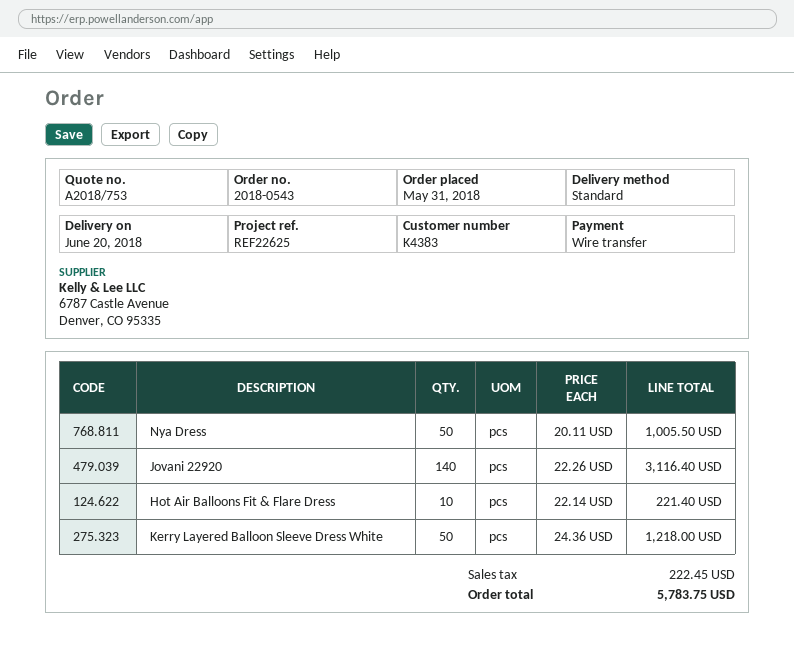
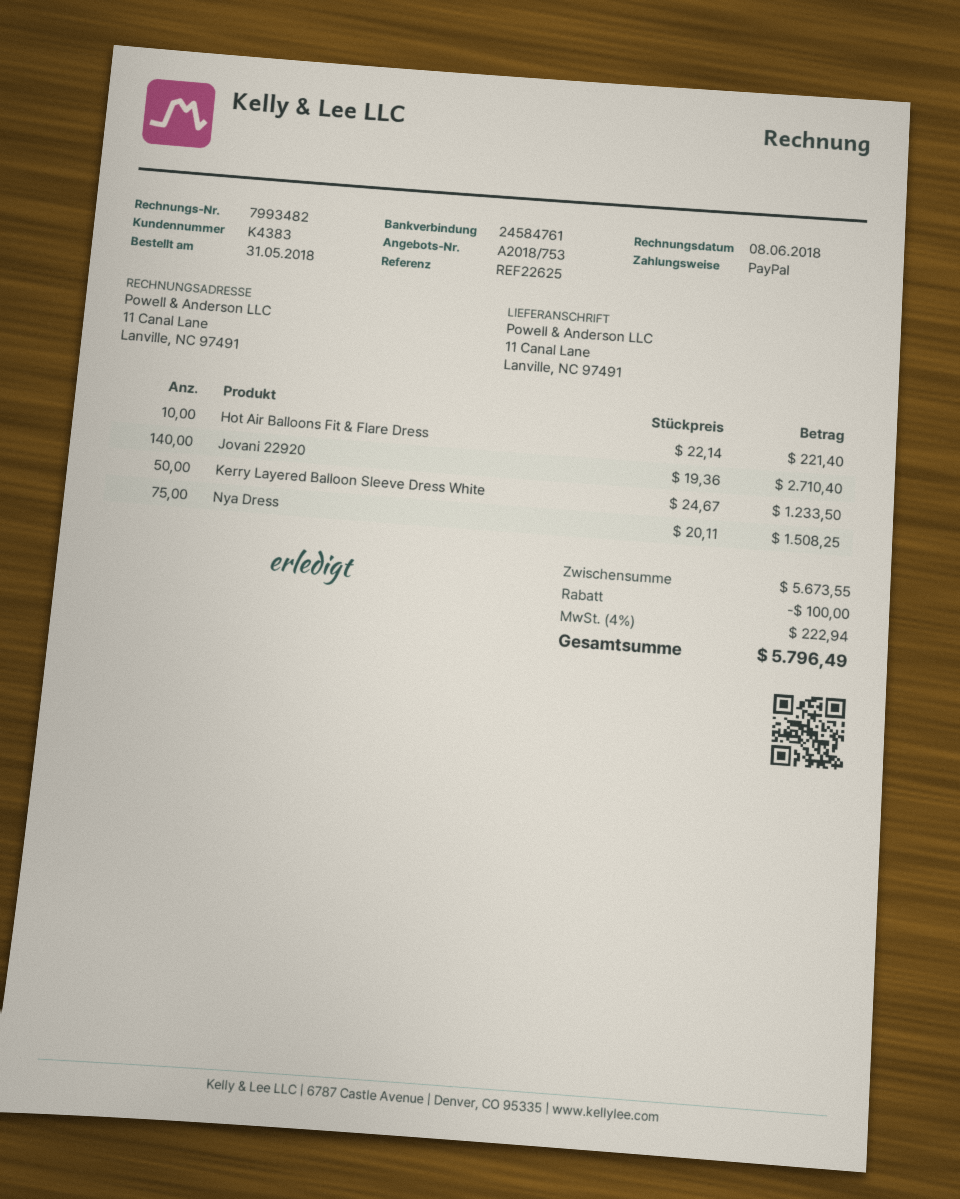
payment method: bank transfer -> PayPal
Nya Dress: 50 x 20.11 = 1005.50 -> 75 x 20.11 = 1508.25
Jovani 22920: 140 x 22.26 = 3116.40 -> 140 x 19.36 = 2710.40
Kerry Layered Balloon Sleeve Dress White: 50 x 24.36 = 1218.00 -> 50 x 24.67 = 1233.50
discount: none -> 100.00
tax: 222.45 -> 222.94
total: 5783.75 -> 5796.49

